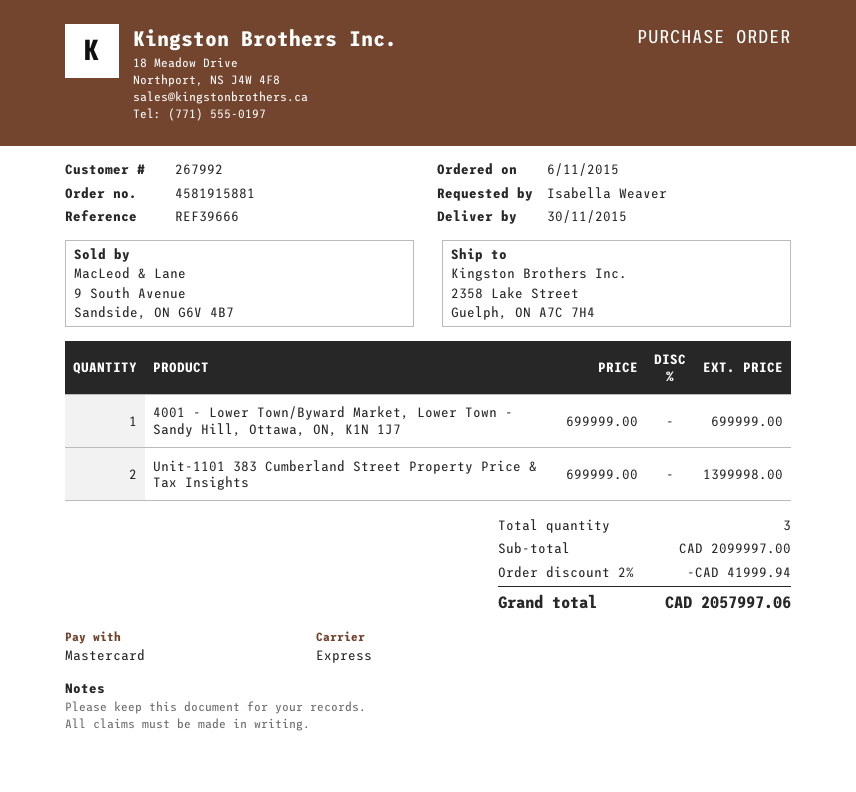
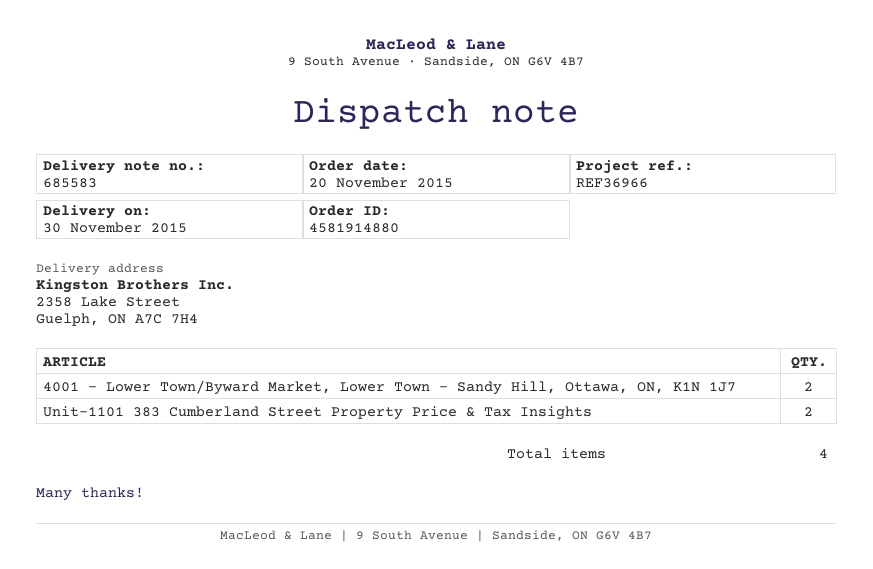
order number: 4581915881 -> 4581914880
order date: 2015-11-06 -> 2015-11-20
reference: REF39666 -> REF36966
4001 - Lower Town/Byward Market, Lower Town - Sandy Hill, Ottawa, ON, K1N 1J7: 1 -> 2
total quantity: 3 -> 4

